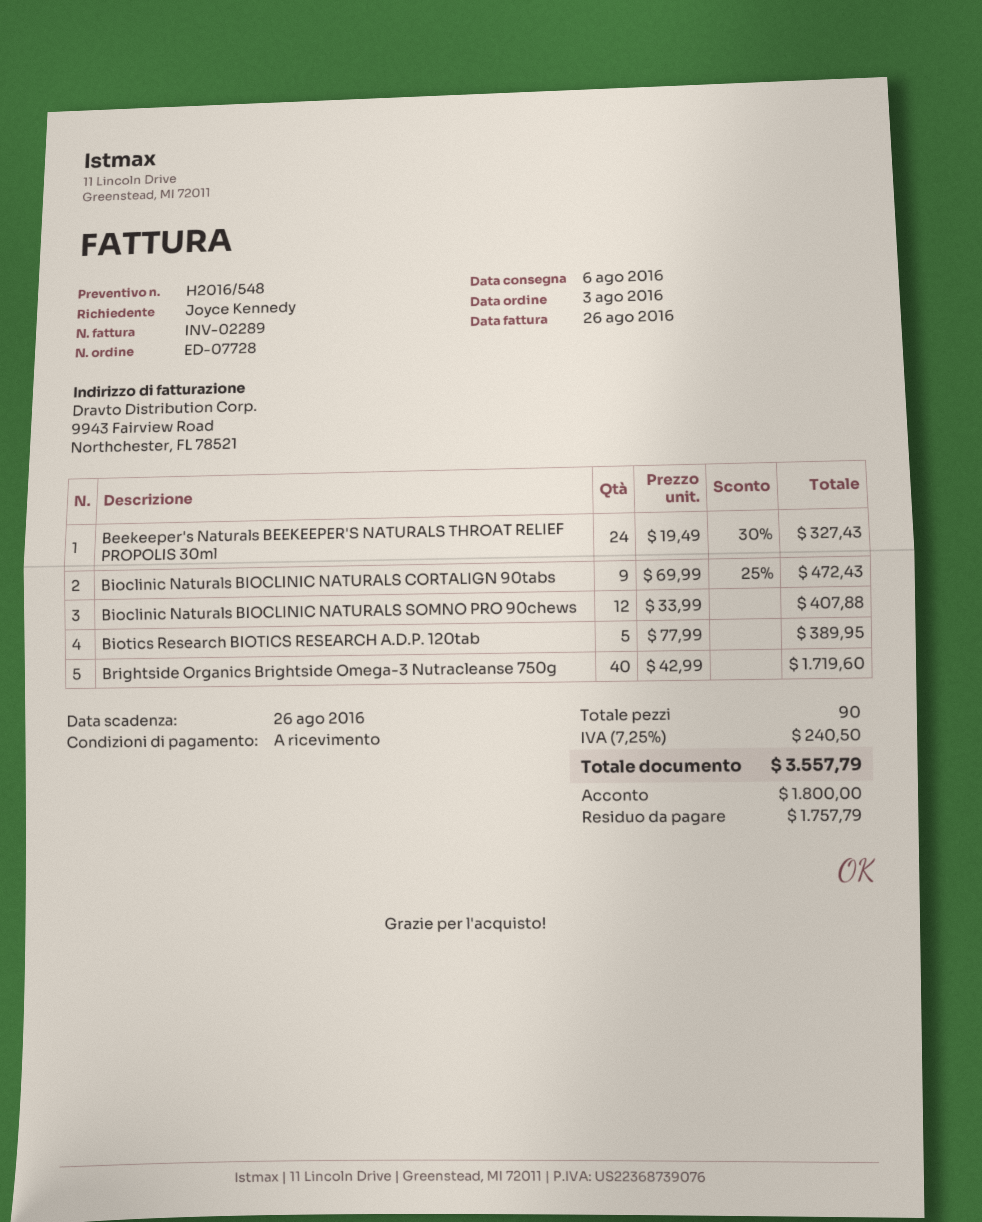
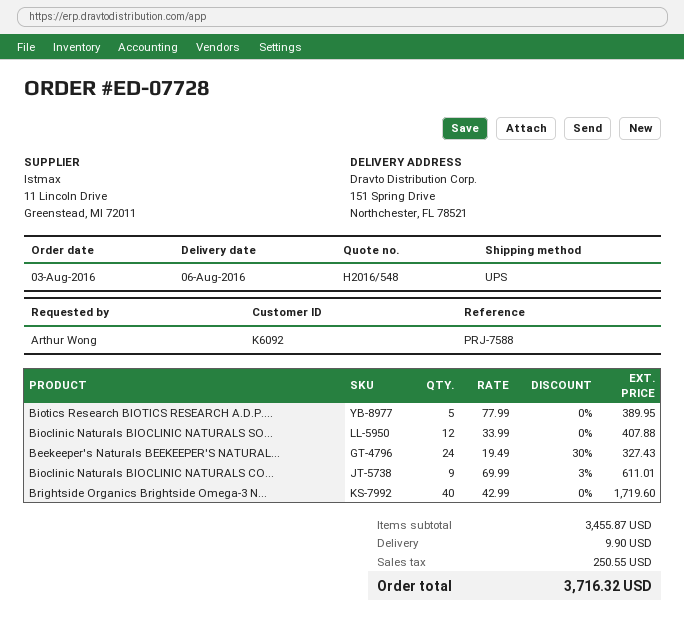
ordered by: Joyce Kennedy -> Arthur Wong
Bioclinic Naturals BIOCLINIC NATURALS CORTALIGN 90tabs: 9 x 69.99 - 25% = 472.43 -> 9 x 69.99 - 3% = 611.01
shipping: none -> 9.90
tax: 240.50 -> 250.55
total: 3557.79 -> 3716.32

